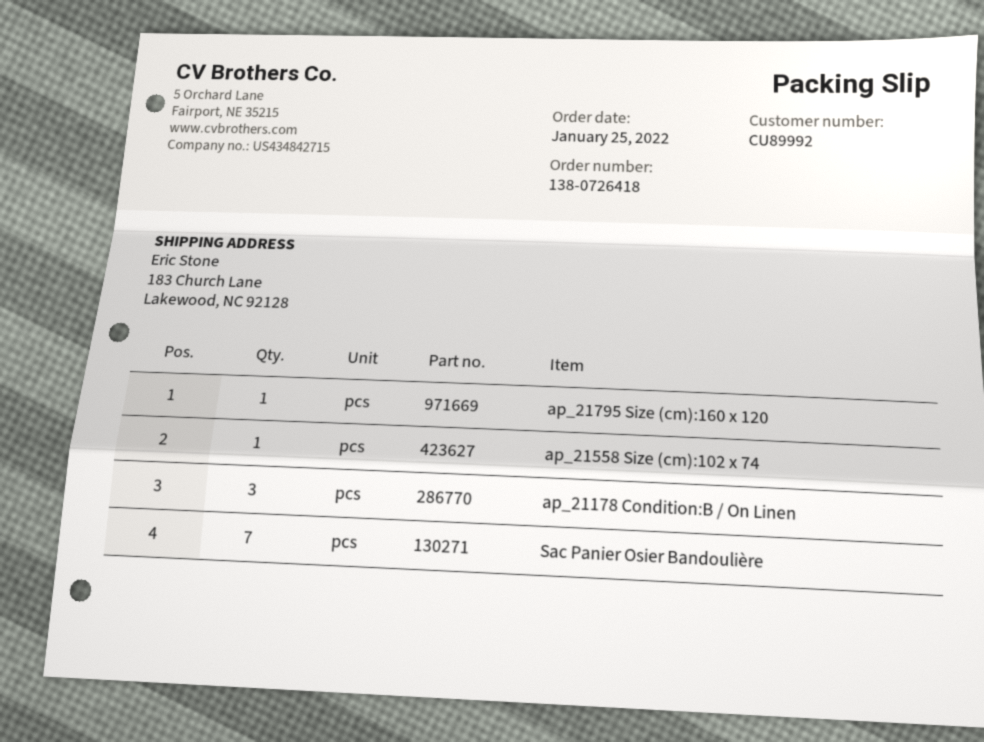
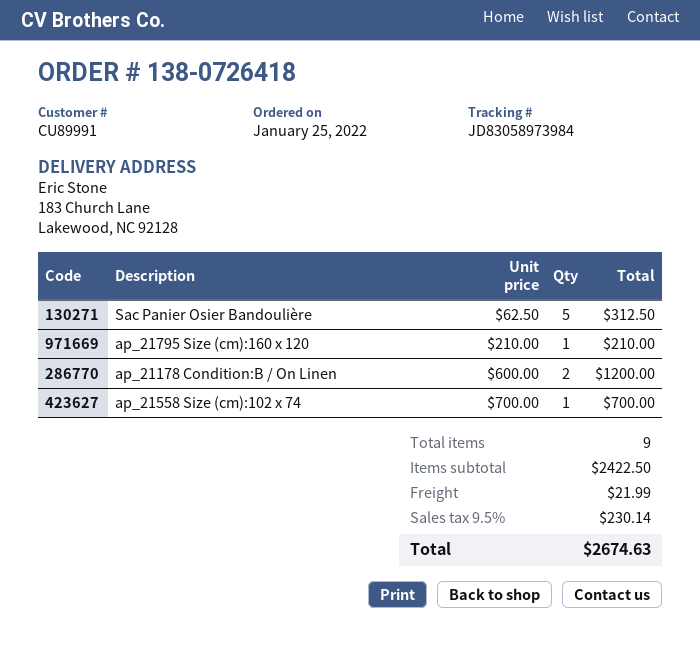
customer number: CU89992 -> CU89991
ap_21178 Condition:B / On Linen: 3 -> 2
Sac Panier Osier Bandoulière: 7 -> 5

